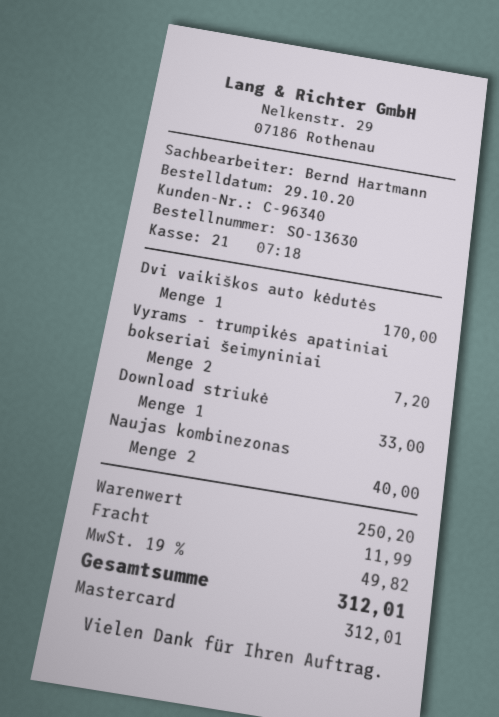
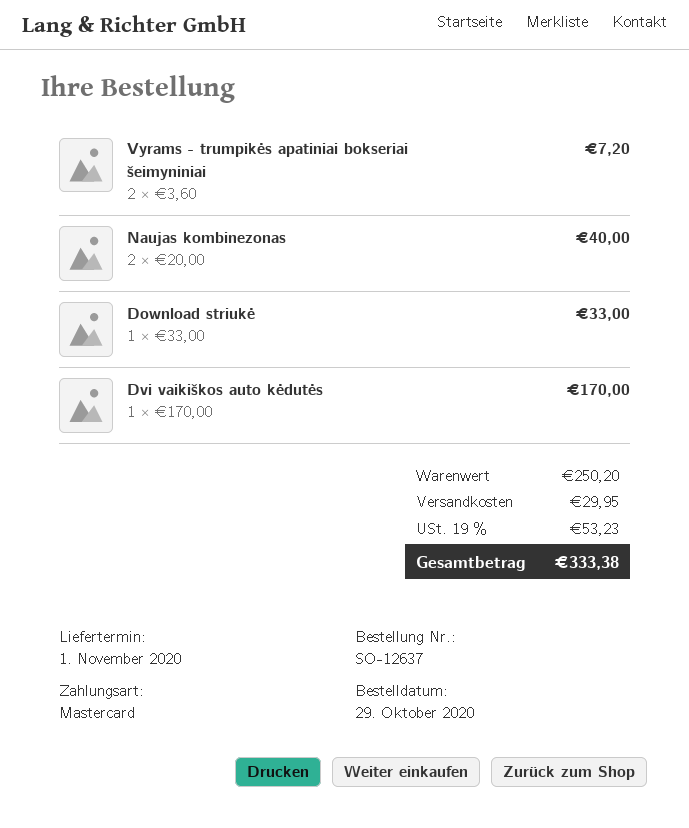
order number: SO-13630 -> SO-12637
shipping: 11.99 -> 29.95
tax: 19% = 49.82 -> 19% = 53.23
total: 312.01 -> 333.38

